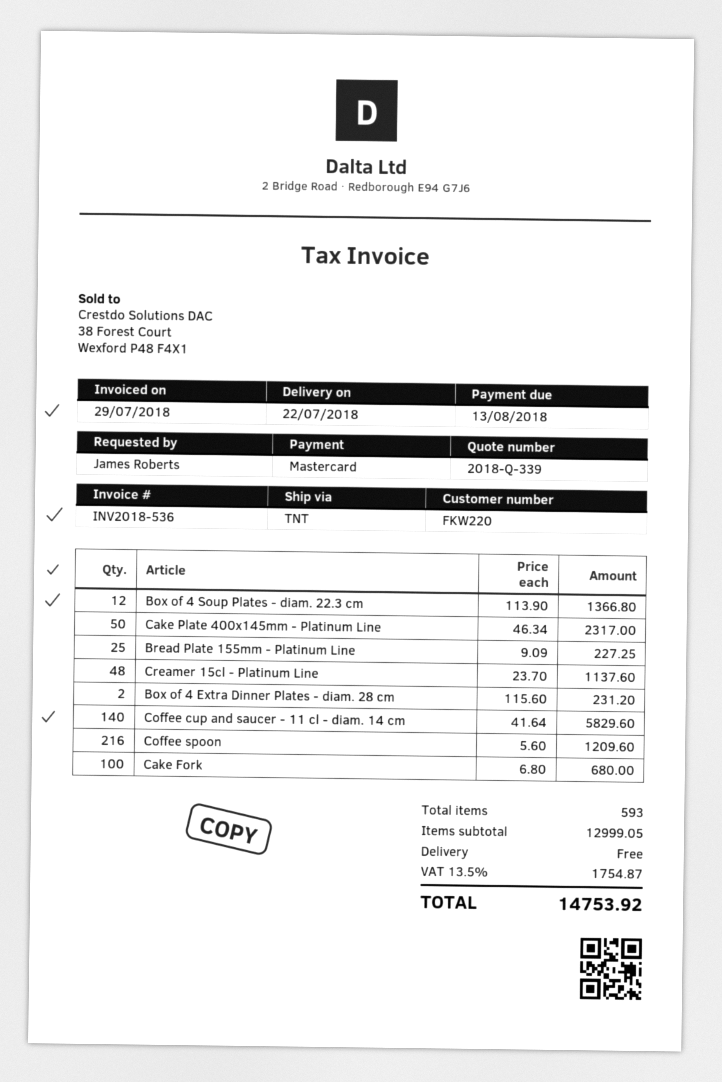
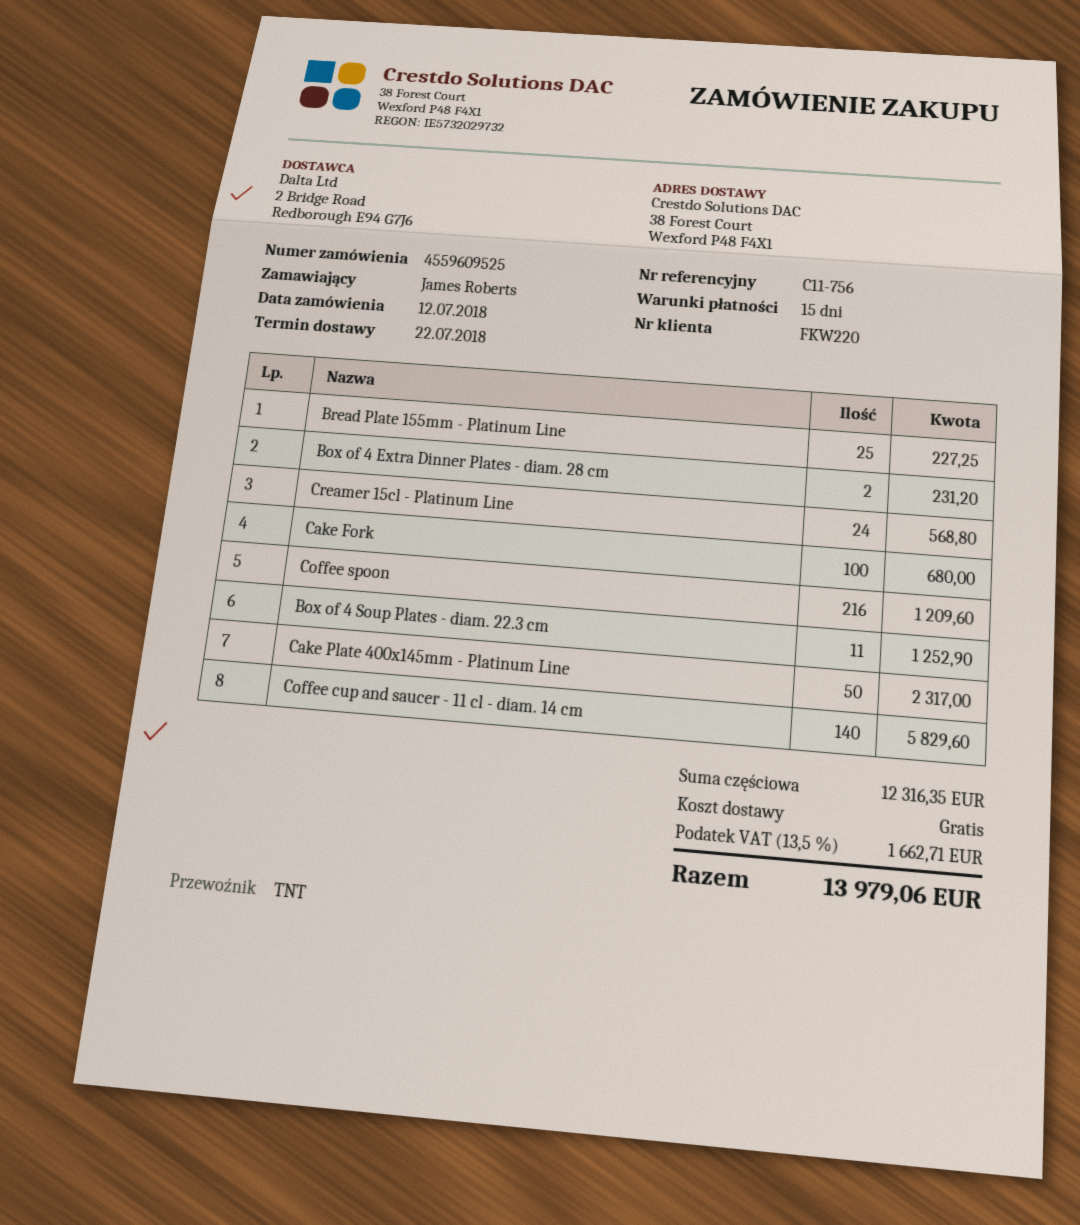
Box of 4 Soup Plates - diam. 22.3 cm: 12 for 1366.80 -> 11 for 1252.90
Creamer 15cl - Platinum Line: 48 for 1137.60 -> 24 for 568.80
subtotal: 12999.05 -> 12316.35
tax: 13.5% = 1754.87 -> 13.5% = 1662.71
total: 14753.92 -> 13979.06

